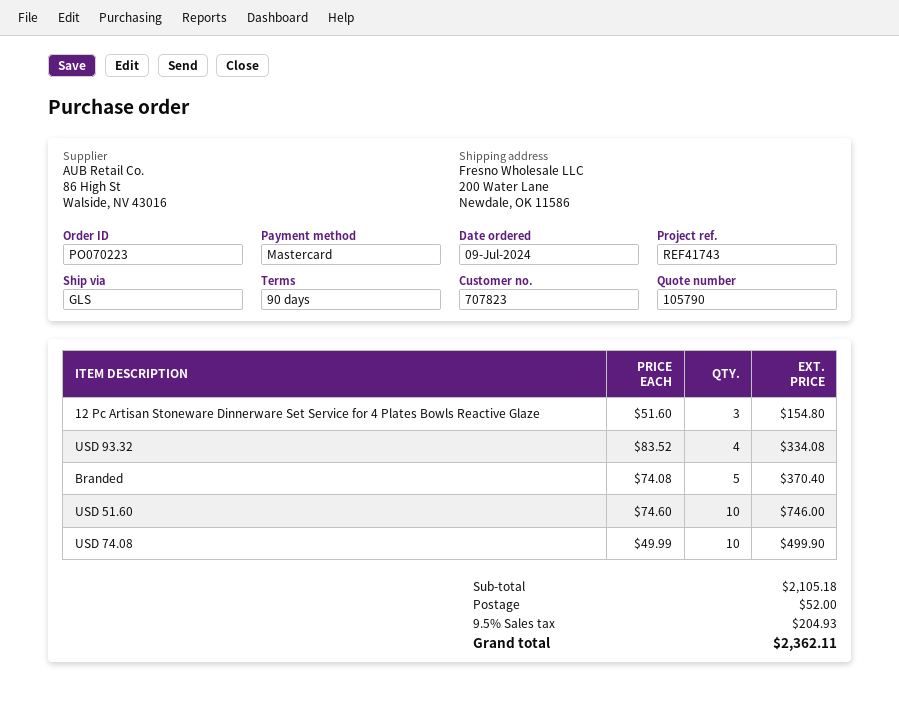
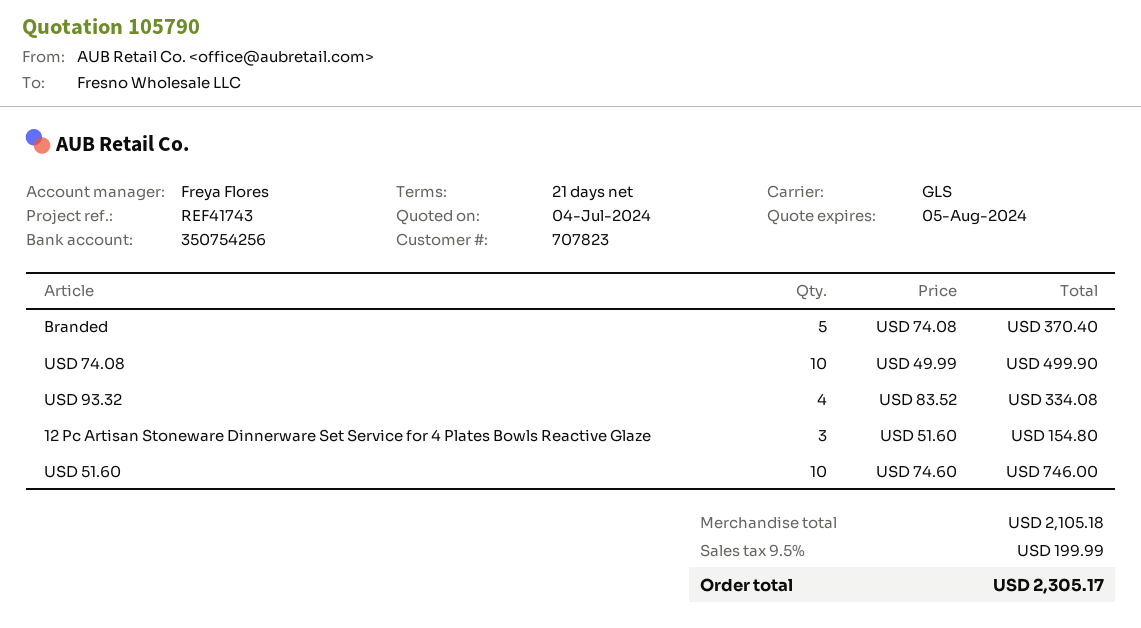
payment terms: 90 days -> 21 days
shipping: 52.00 -> none
tax: 9.5% = 204.93 -> 9.5% = 199.99
total: 2362.11 -> 2305.17

